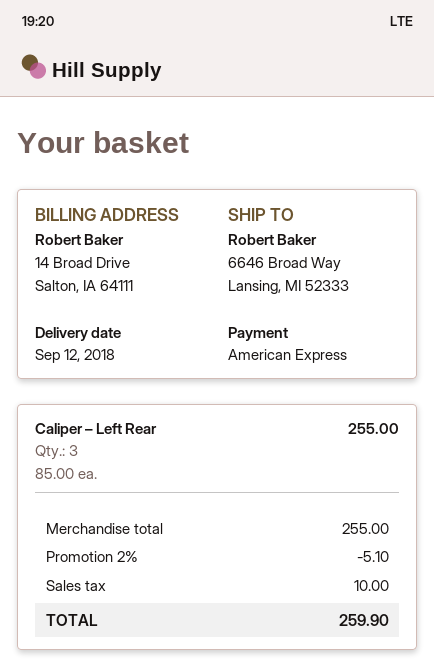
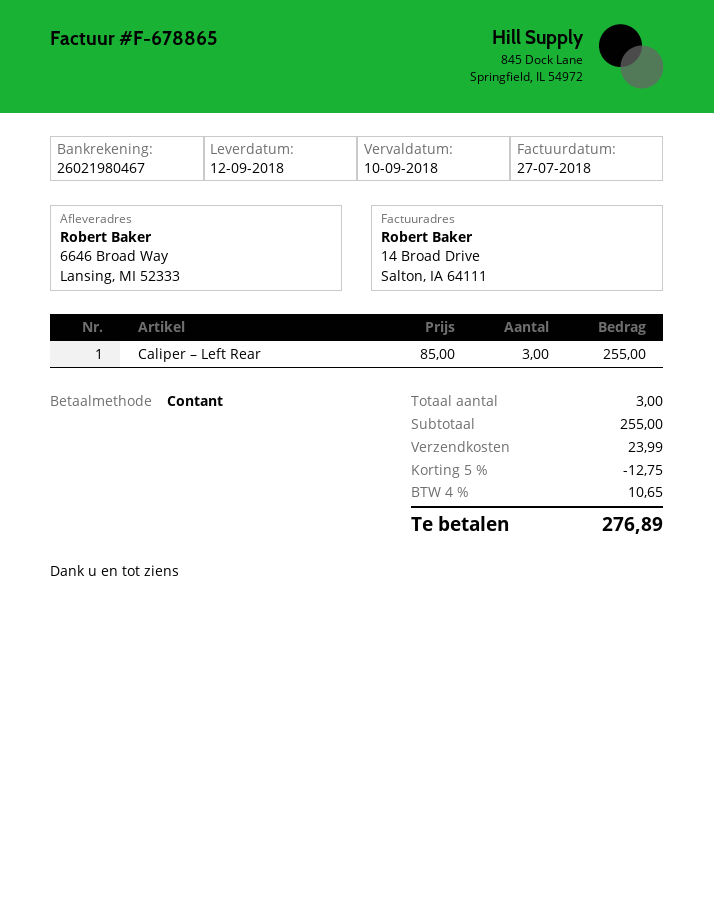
payment method: American Express -> cash
discount: 2% = 5.10 -> 5% = 12.75
shipping: none -> 23.99
tax: 10.00 -> 10.65
total: 259.90 -> 276.89

